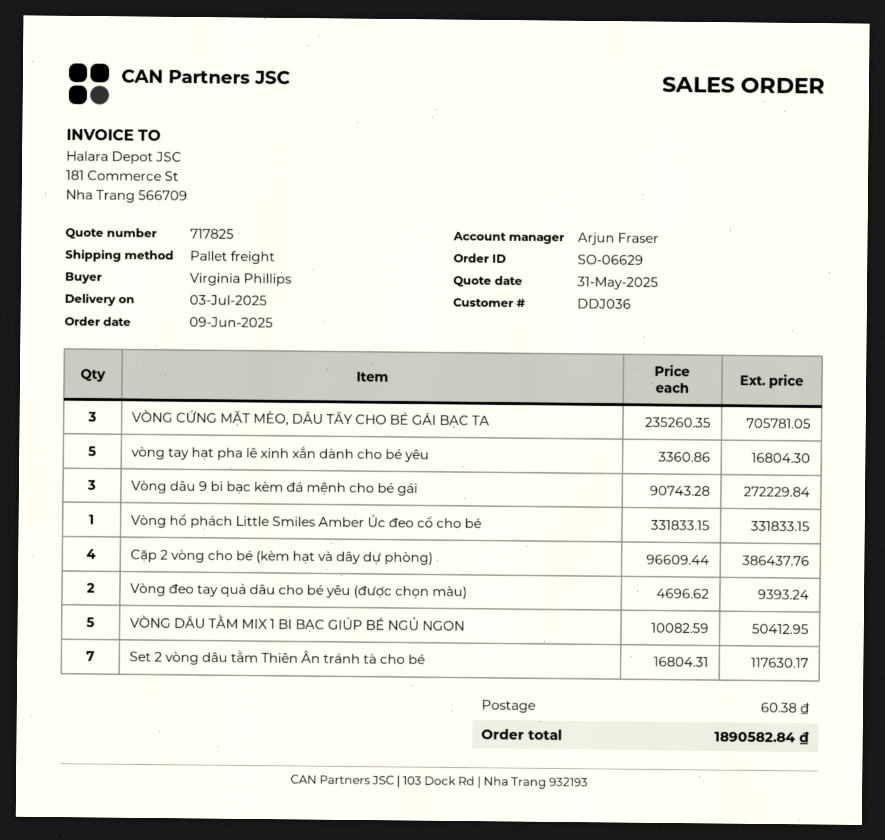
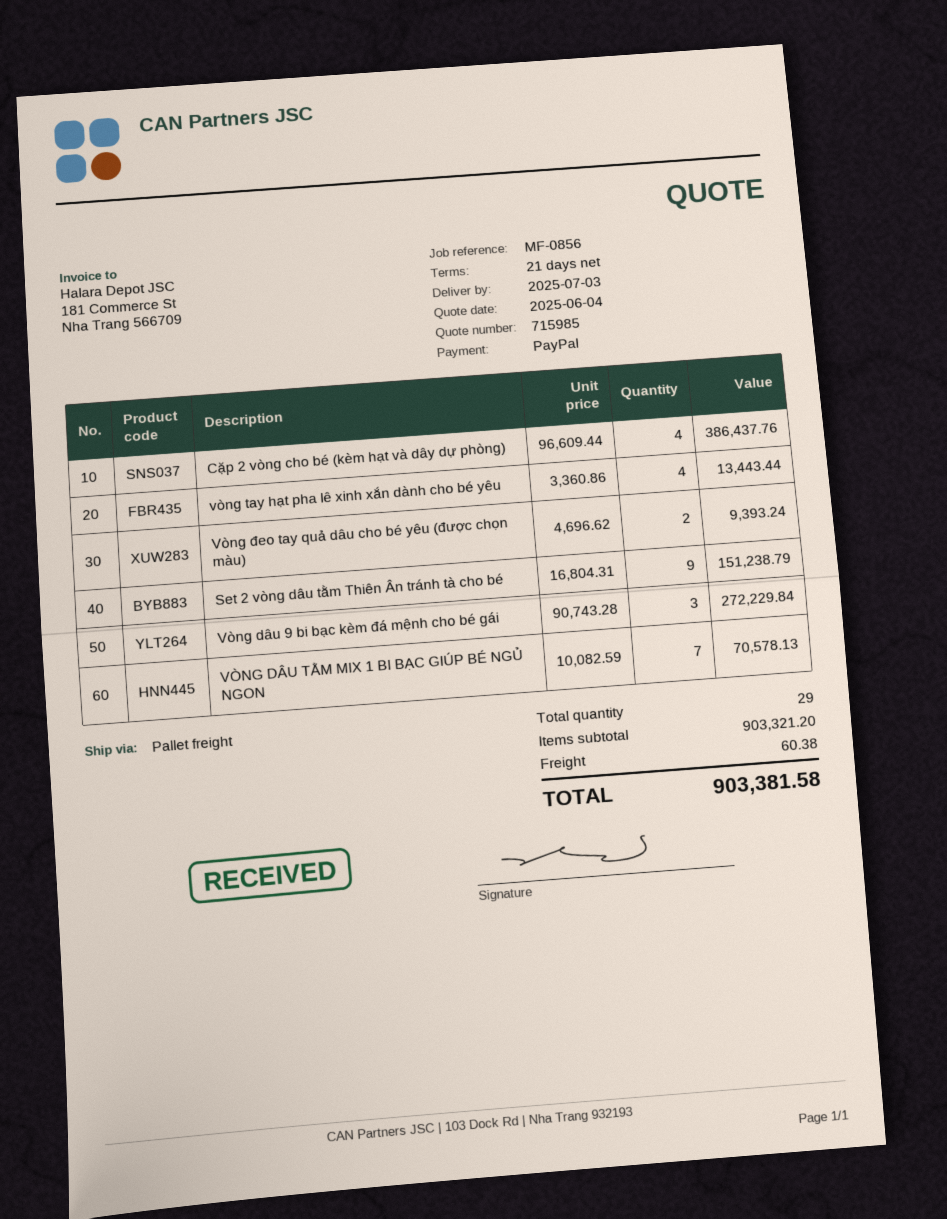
quote number: 717825 -> 715985
quote date: 2025-05-31 -> 2025-06-04
VÒNG CỨNG MẶT MÈO, DÂU TÂY CHO BÉ GÁI BẠC TA: 3 x 235260.35 = 705781.05 -> none
vòng tay hạt pha lê xinh xắn dành cho bé yêu: 5 x 3360.86 = 16804.30 -> 4 x 3360.86 = 13443.44
Vòng hổ phách Little Smiles Amber Úc đeo cổ cho bé: 1 x 331833.15 = 331833.15 -> none
VÒNG DÂU TẰM MIX 1 BI BẠC GIÚP BÉ NGỦ NGON: 5 x 10082.59 = 50412.95 -> 7 x 10082.59 = 70578.13
Set 2 vòng dâu tằm Thiên Ân tránh tà cho bé: 7 x 16804.31 = 117630.17 -> 9 x 16804.31 = 151238.79
total: 1890582.84 -> 903381.58

